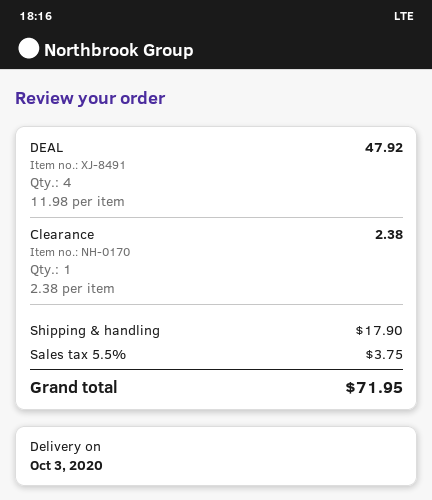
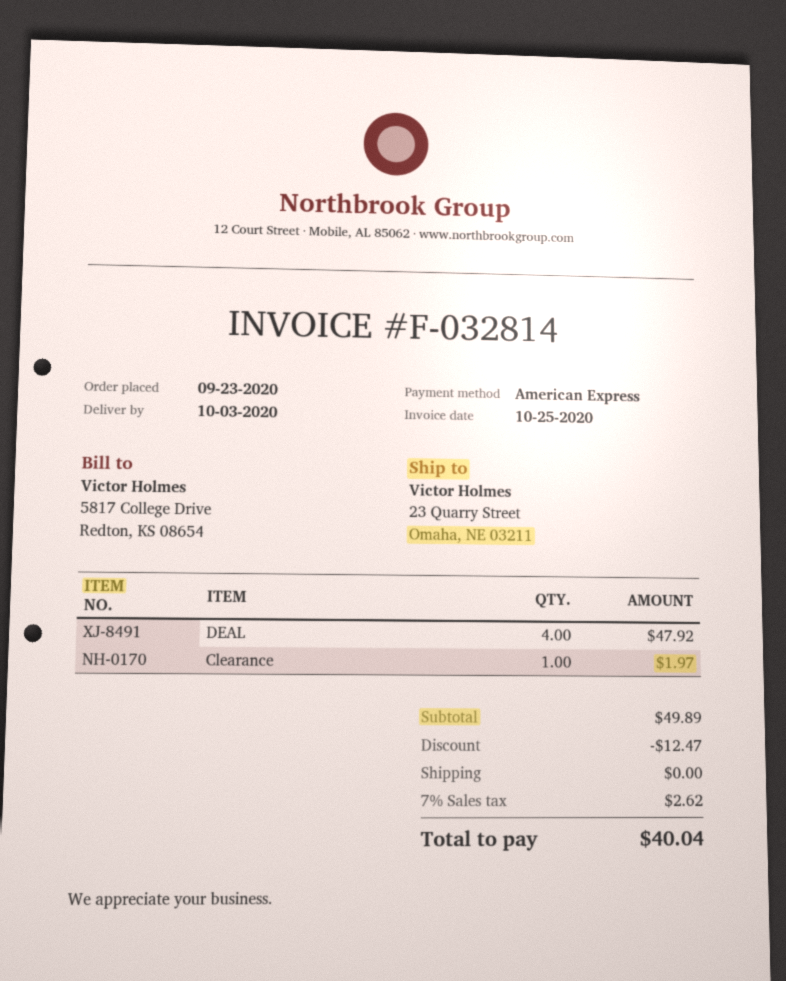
Clearance: 1 for 2.38 -> 1 for 1.97
discount: none -> 12.47
shipping: 17.90 -> 0.00
tax: 5.5% = 3.75 -> 7% = 2.62
total: 71.95 -> 40.04

